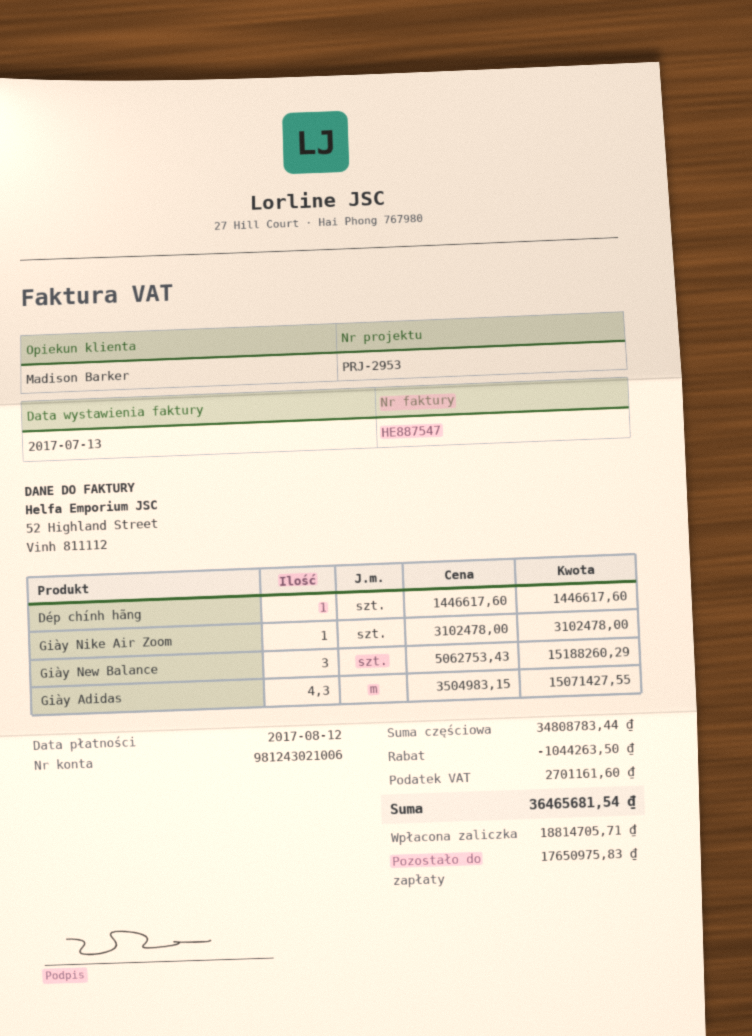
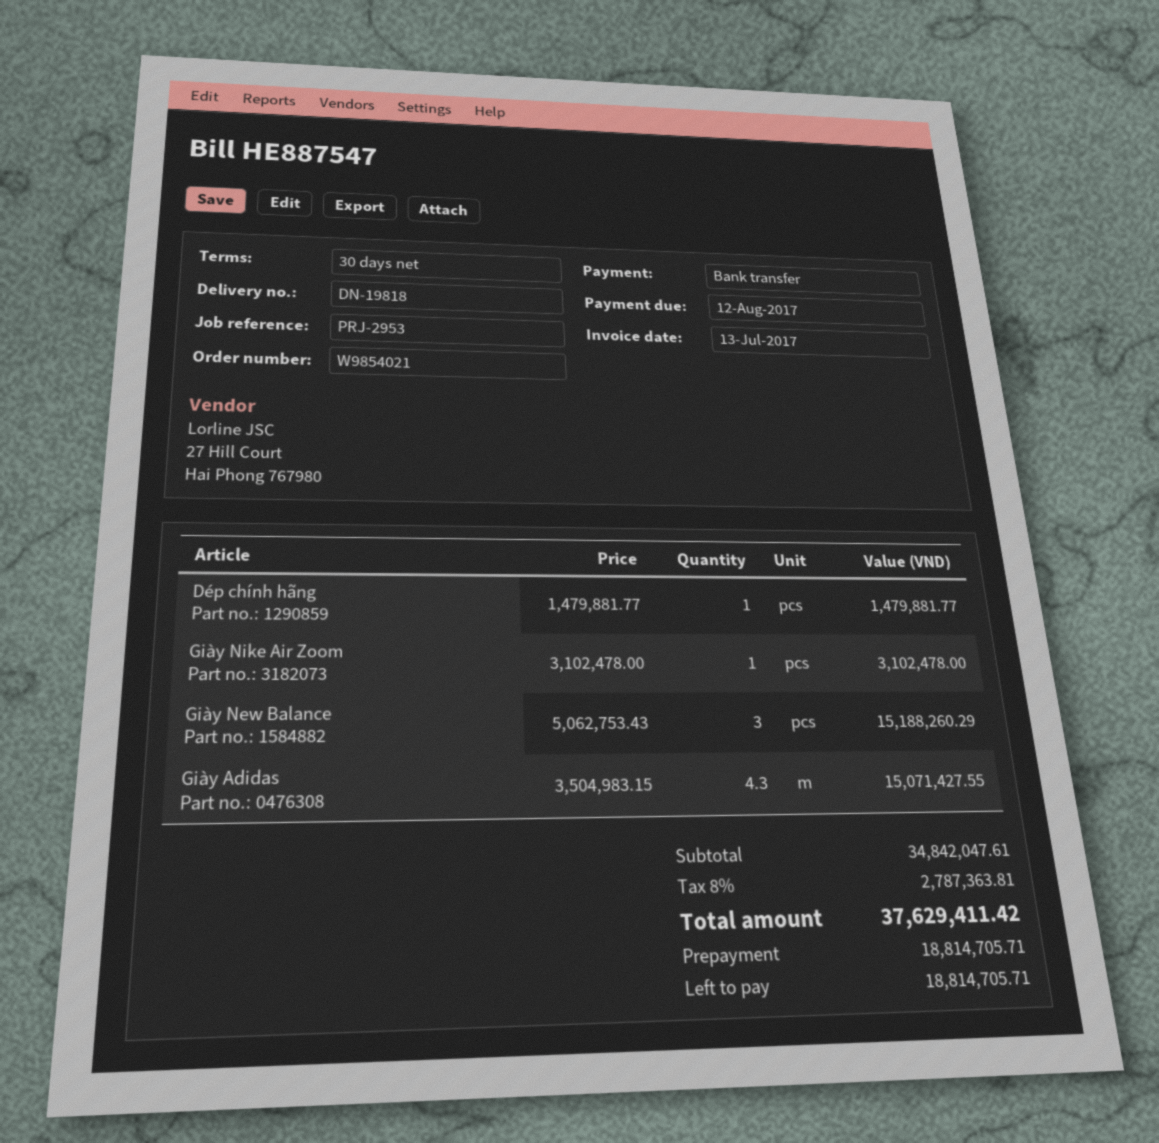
Dép chính hãng: 1 x 1446617.60 = 1446617.60 -> 1 x 1479881.77 = 1479881.77
subtotal: 34808783.44 -> 34842047.61
discount: 1044263.50 -> none
tax: 2701161.60 -> 2787363.81
total: 36465681.54 -> 37629411.42
balance: 17650975.83 -> 18814705.71

